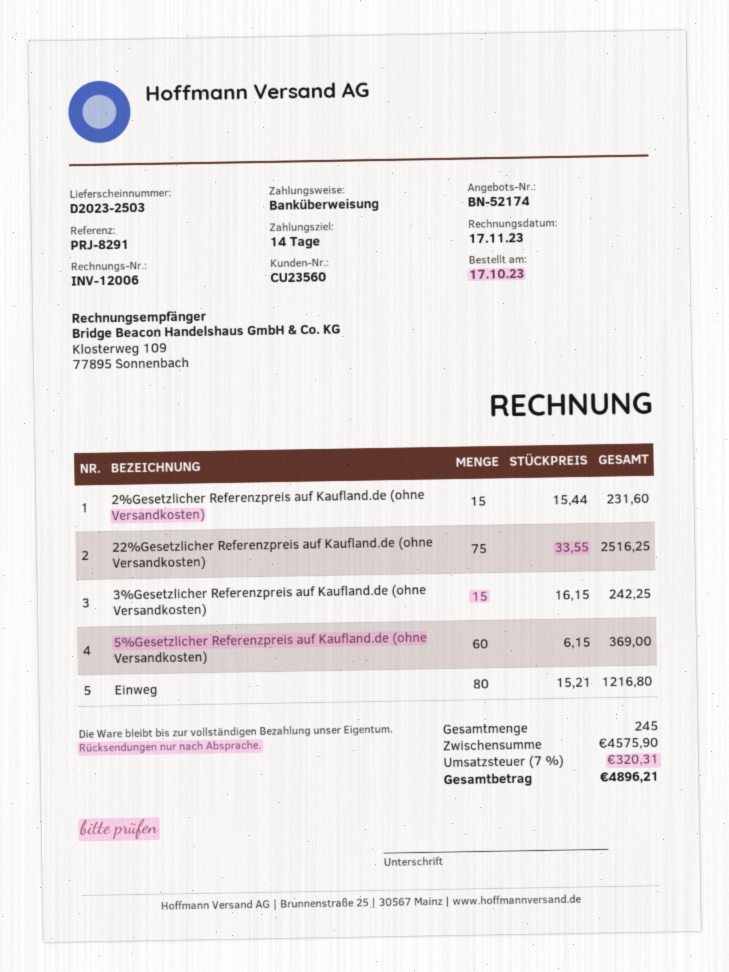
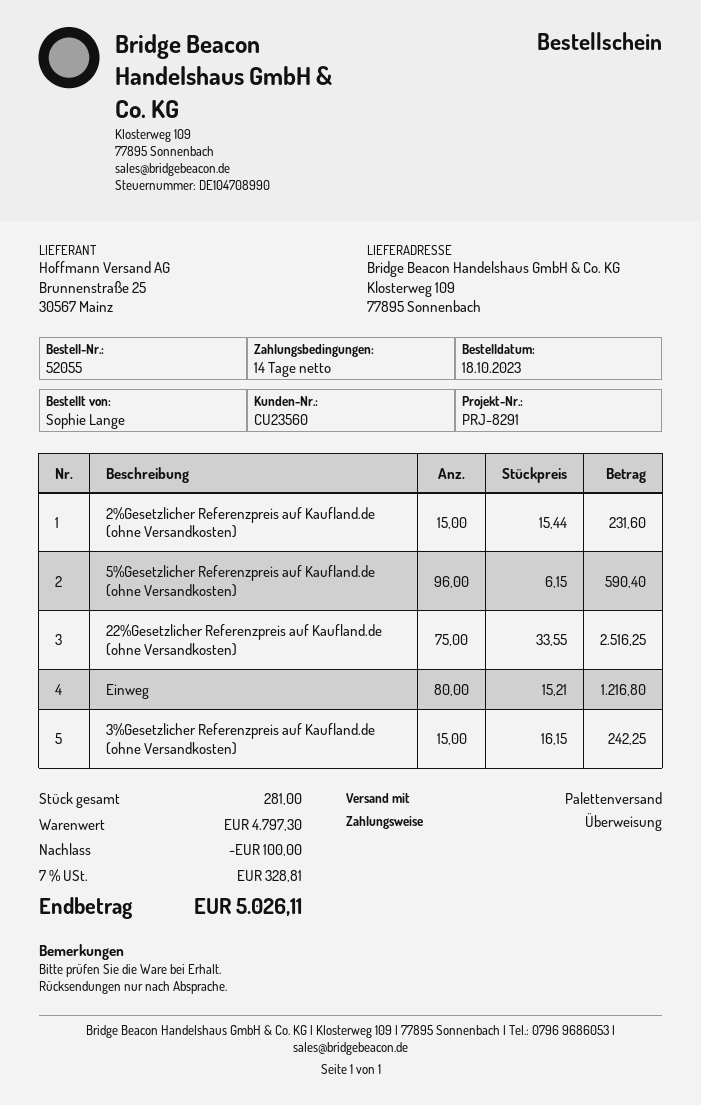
order date: 2023-10-17 -> 2023-10-18
5%Gesetzlicher Referenzpreis auf Kaufland.de (ohne Versandkosten): 60 x 6.15 = 369.00 -> 96 x 6.15 = 590.40
total quantity: 245 -> 281
subtotal: 4575.90 -> 4797.30
discount: none -> 100.00
tax: 7% = 320.31 -> 7% = 328.81
total: 4896.21 -> 5026.11

